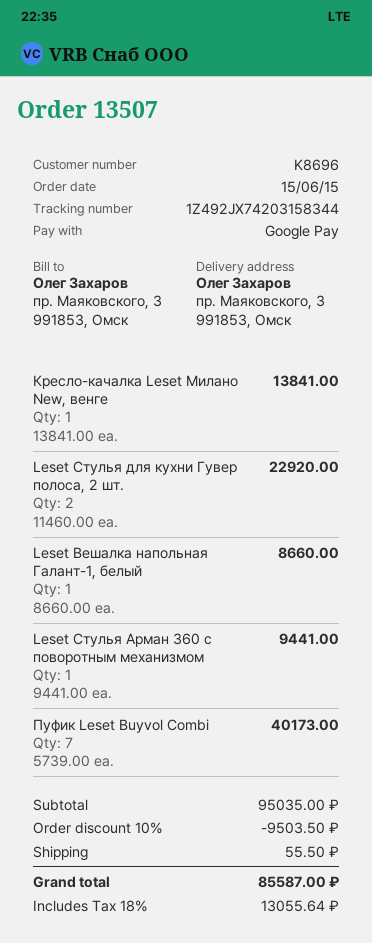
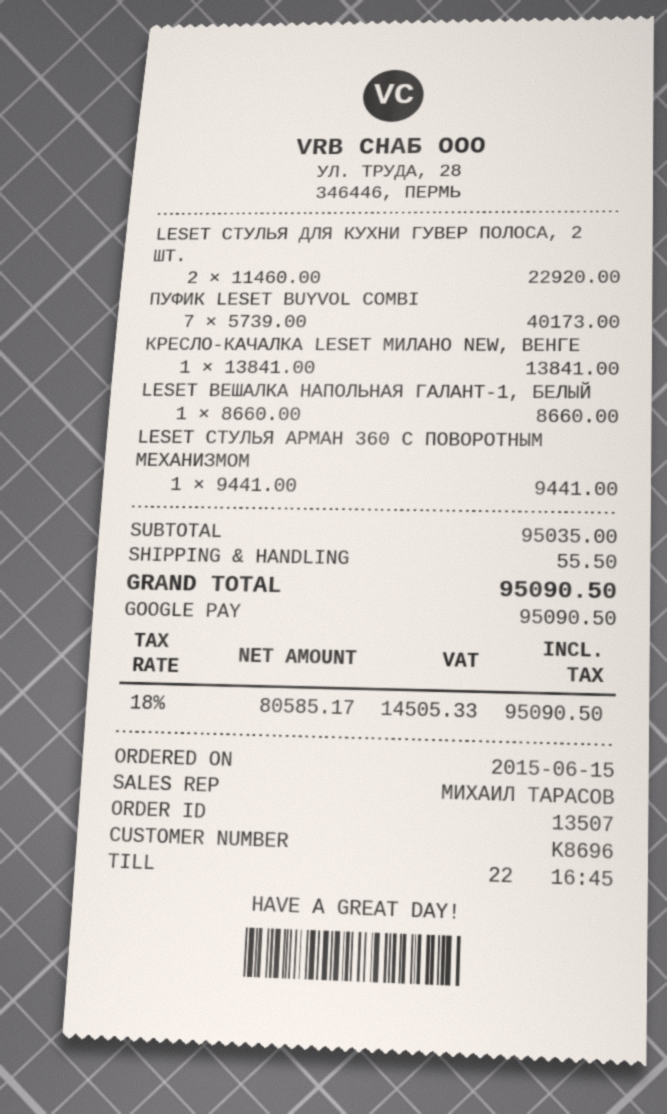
discount: 10% = 9503.50 -> none
tax: 18% = 13055.64 -> 18% = 14505.33
total: 85587.00 -> 95090.50

